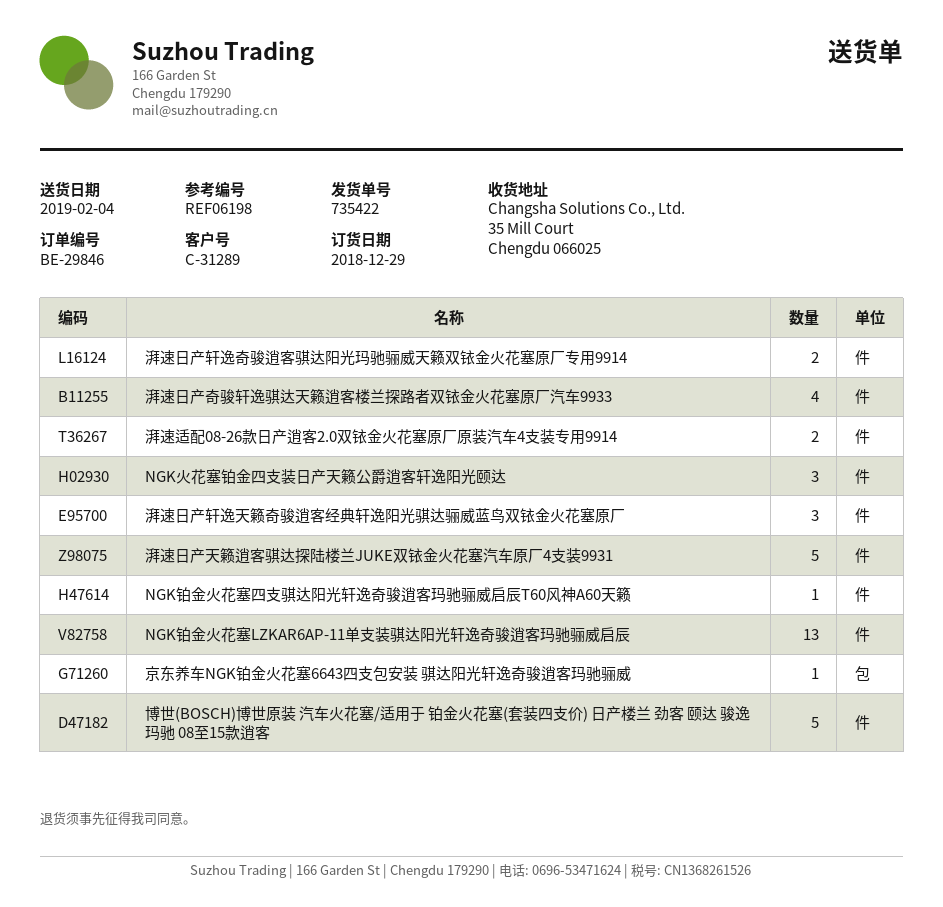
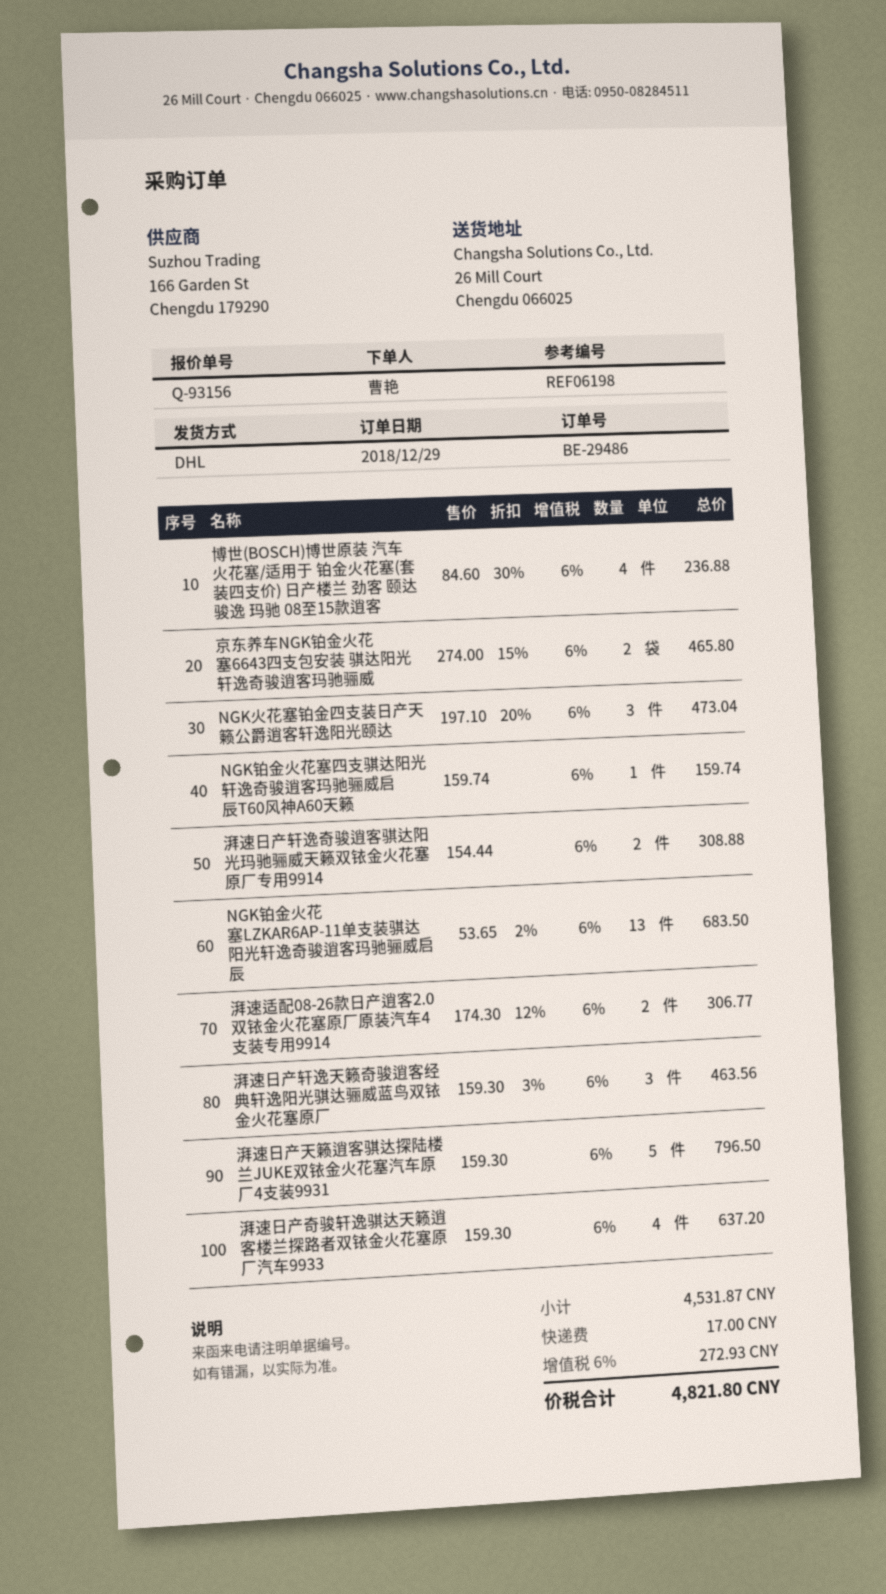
order number: BE-29846 -> BE-29486
ship to: 35 Mill Court, Chengdu 066025 -> 26 Mill Court, Chengdu 066025
京东养车NGK铂金火花塞6643四支包安装 骐达阳光轩逸奇骏逍客玛驰骊威: 1 -> 2
博世(BOSCH)博世原装 汽车火花塞/适用于 铂金火花塞(套装四支价) 日产楼兰 劲客 颐达 骏逸 玛驰 08至15款逍客: 5 -> 4

